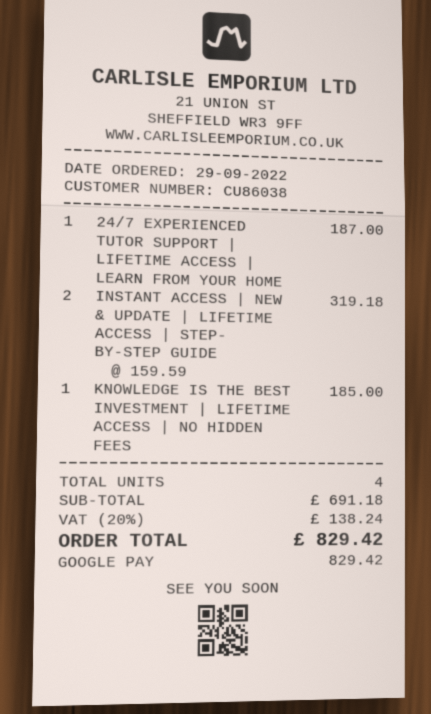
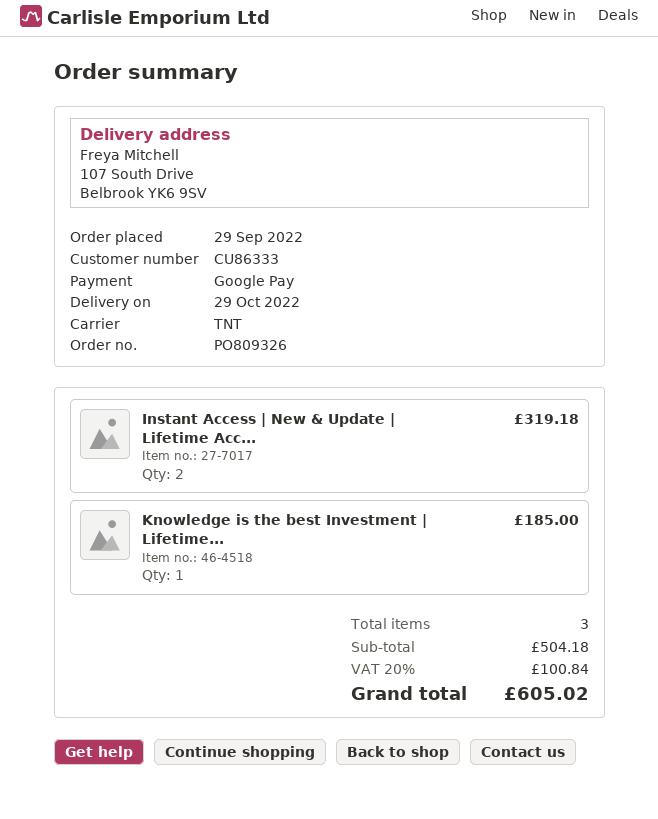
customer number: CU86038 -> CU86333
24/7 EXPERIENCED TUTOR SUPPORT | LIFETIME ACCESS | LEARN FROM YOUR HOME: 1 for 187.00 -> none
total quantity: 4 -> 3
subtotal: 691.18 -> 504.18
tax: 20% = 138.24 -> 20% = 100.84
total: 829.42 -> 605.02

